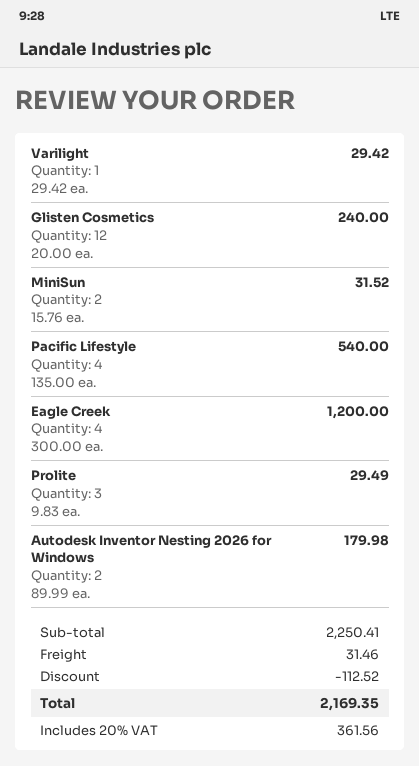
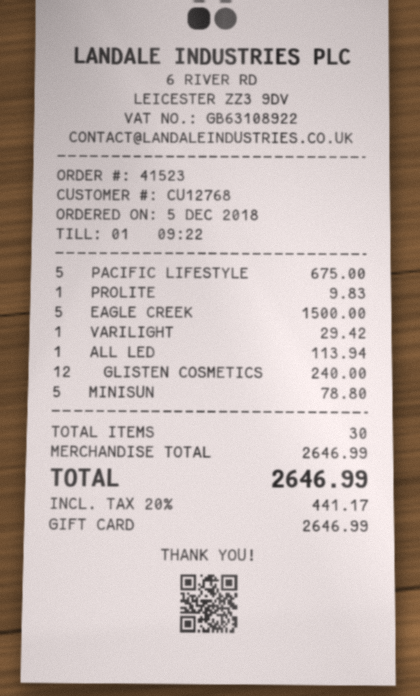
MiniSun: 2 for 31.52 -> 5 for 78.80
Pacific Lifestyle: 4 for 540.00 -> 5 for 675.00
Eagle Creek: 4 for 1200.00 -> 5 for 1500.00
Prolite: 3 for 29.49 -> 1 for 9.83
Autodesk Inventor Nesting 2026 for Windows: 2 for 179.98 -> none
ALL LED: none -> 1 for 113.94
subtotal: 2250.41 -> 2646.99
discount: 112.52 -> none
shipping: 31.46 -> none
tax: 20% = 361.56 -> 20% = 441.17
total: 2169.35 -> 2646.99

